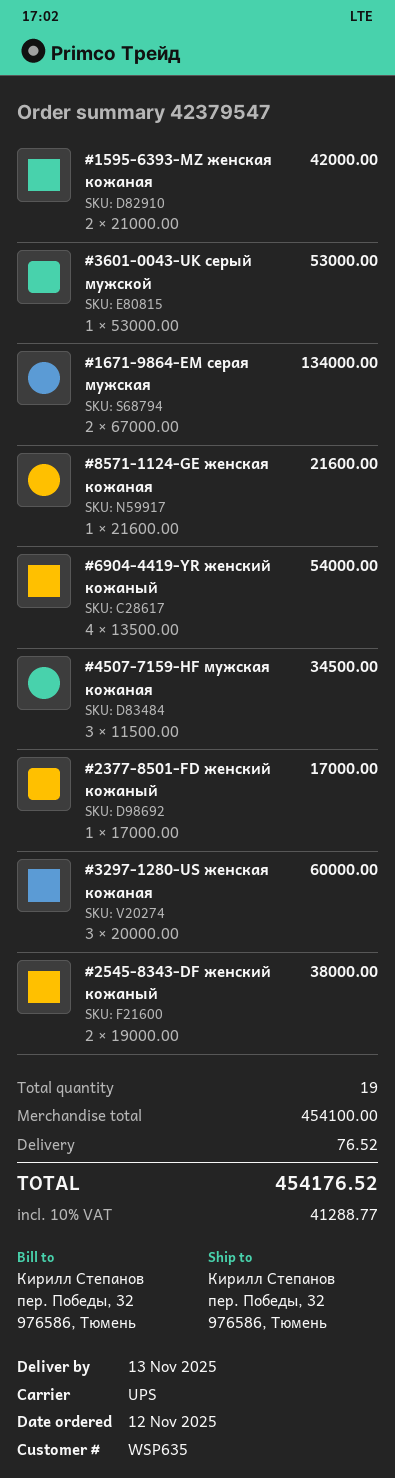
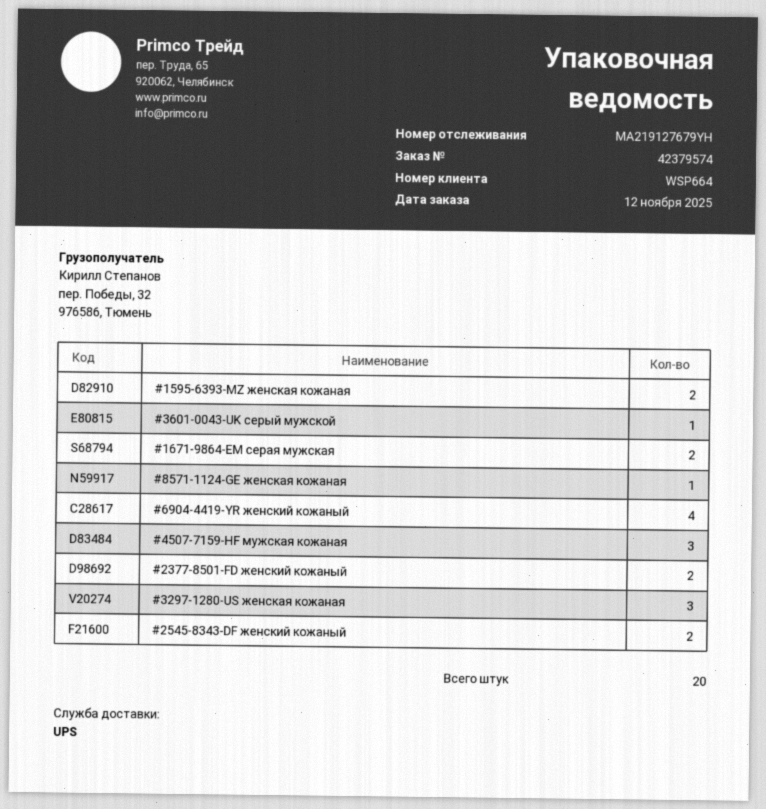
order number: 42379547 -> 42379574
customer number: WSP635 -> WSP664
#2377-8501-FD женский кожаный: 1 -> 2
total quantity: 19 -> 20

